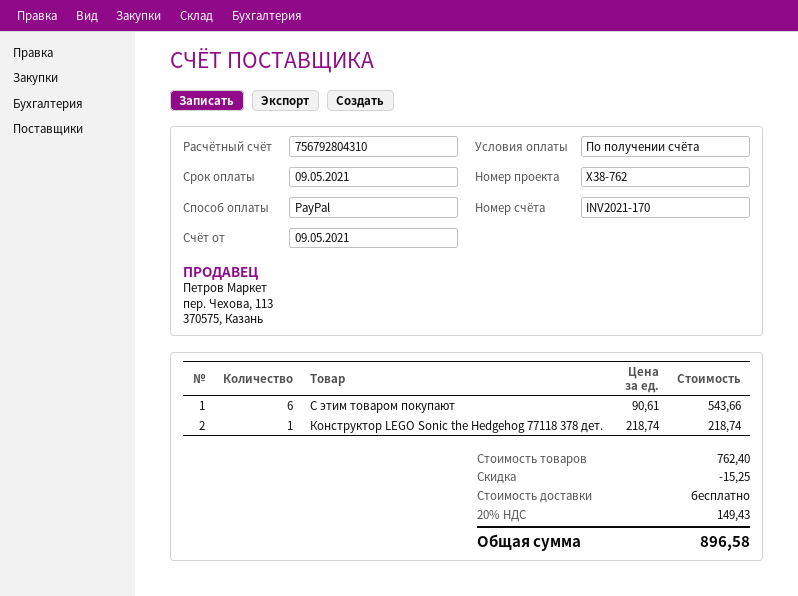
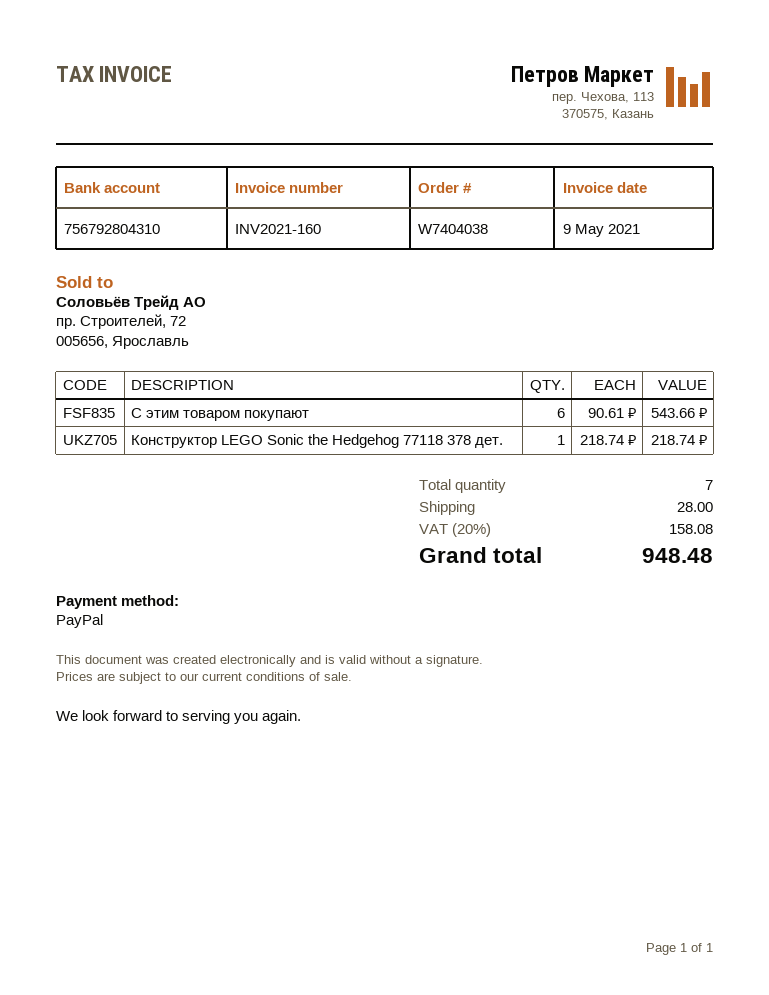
invoice number: INV2021-170 -> INV2021-160
discount: 15.25 -> none
shipping: 0.00 -> 28.00
tax: 20% = 149.43 -> 20% = 158.08
total: 896.58 -> 948.48

